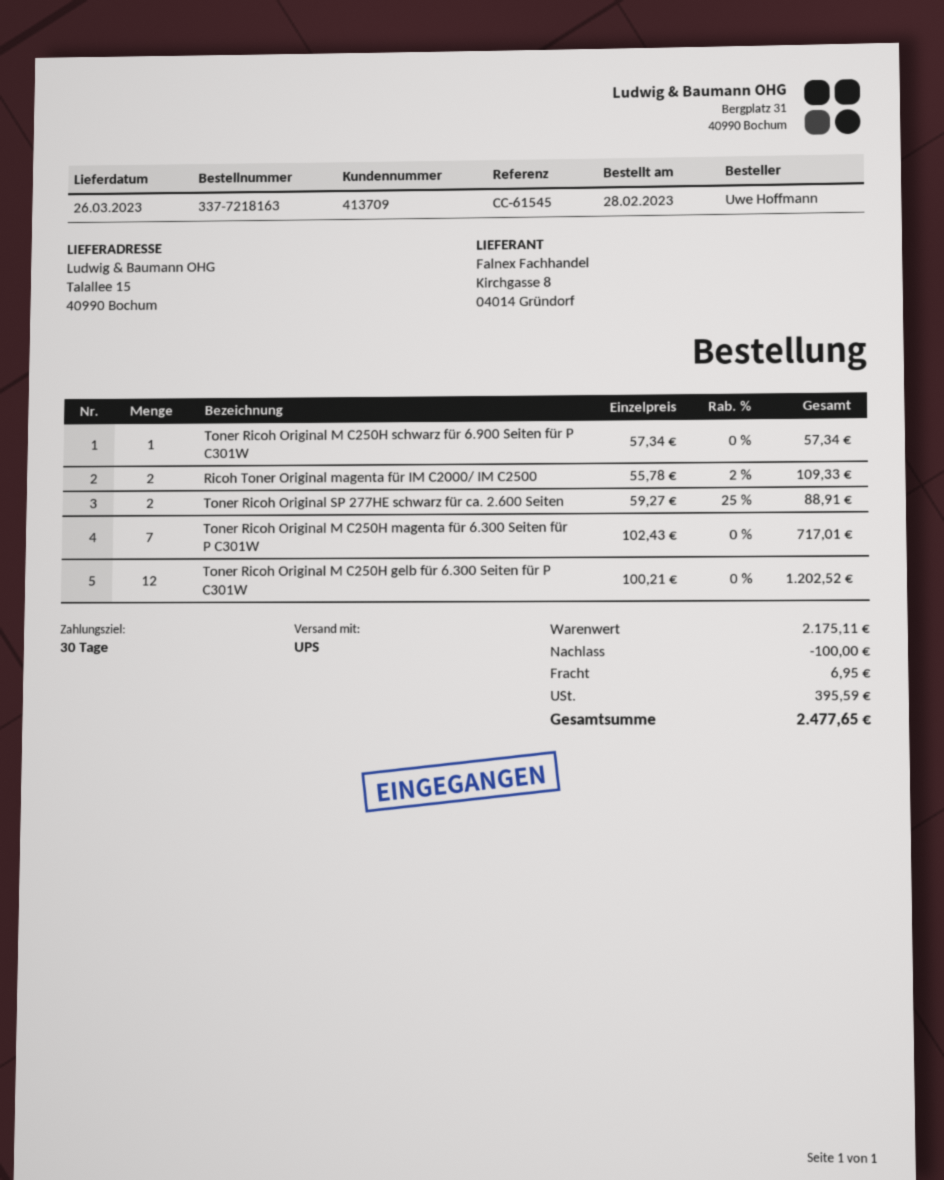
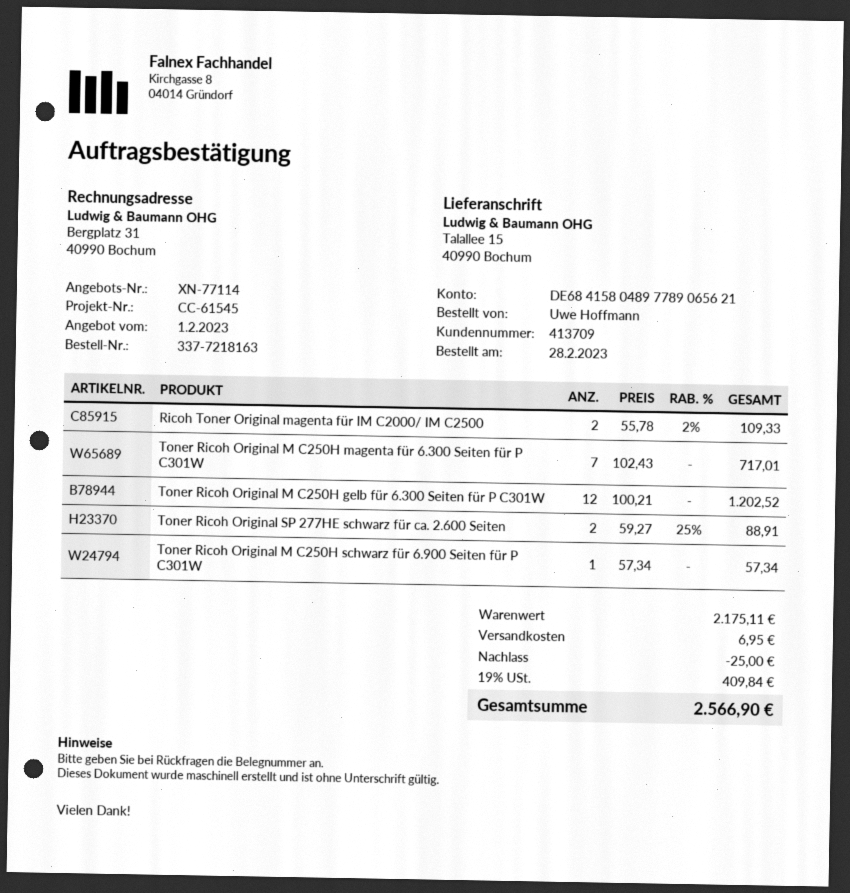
discount: 100.00 -> 25.00
tax: 395.59 -> 409.84
total: 2477.65 -> 2566.90

